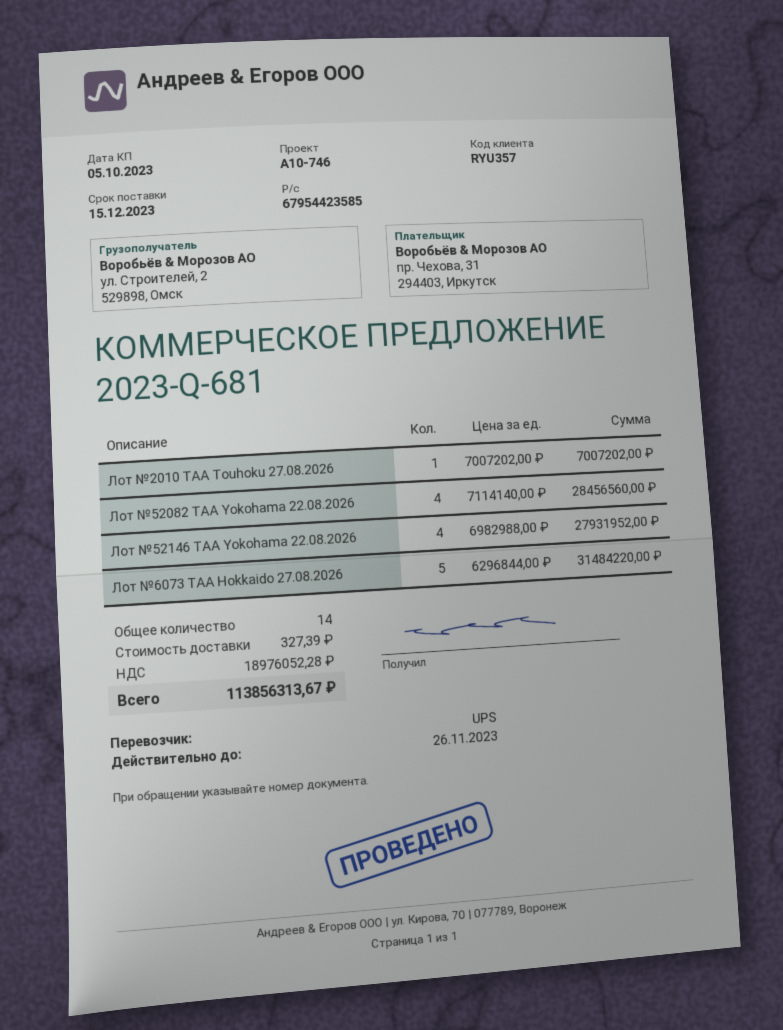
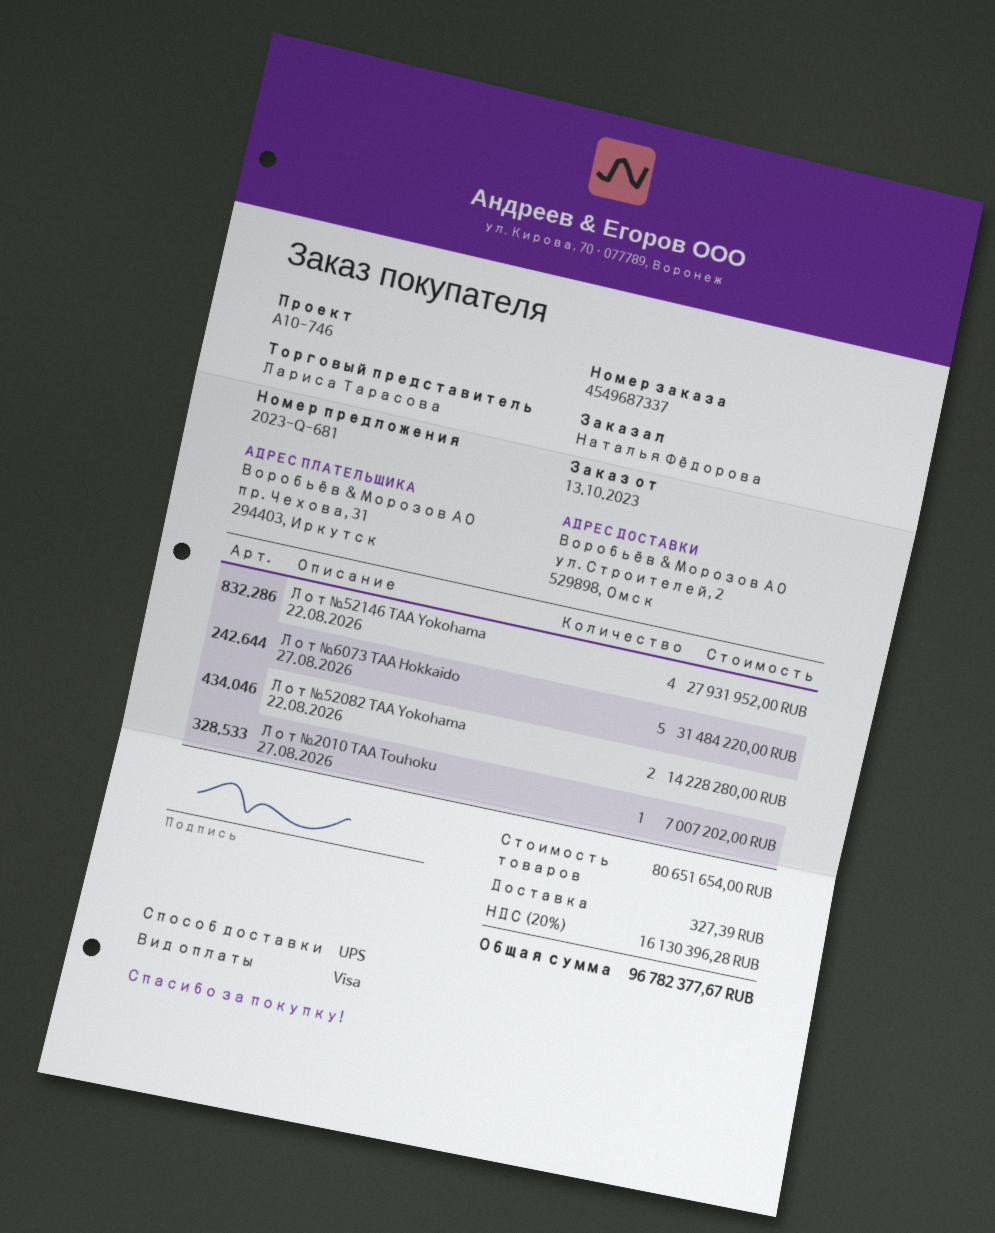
Лот №52082 TAA Yokohama 22.08.2026: 4 for 28456560.00 -> 2 for 14228280.00
tax: 18976052.28 -> 16130396.28
total: 113856313.67 -> 96782377.67

